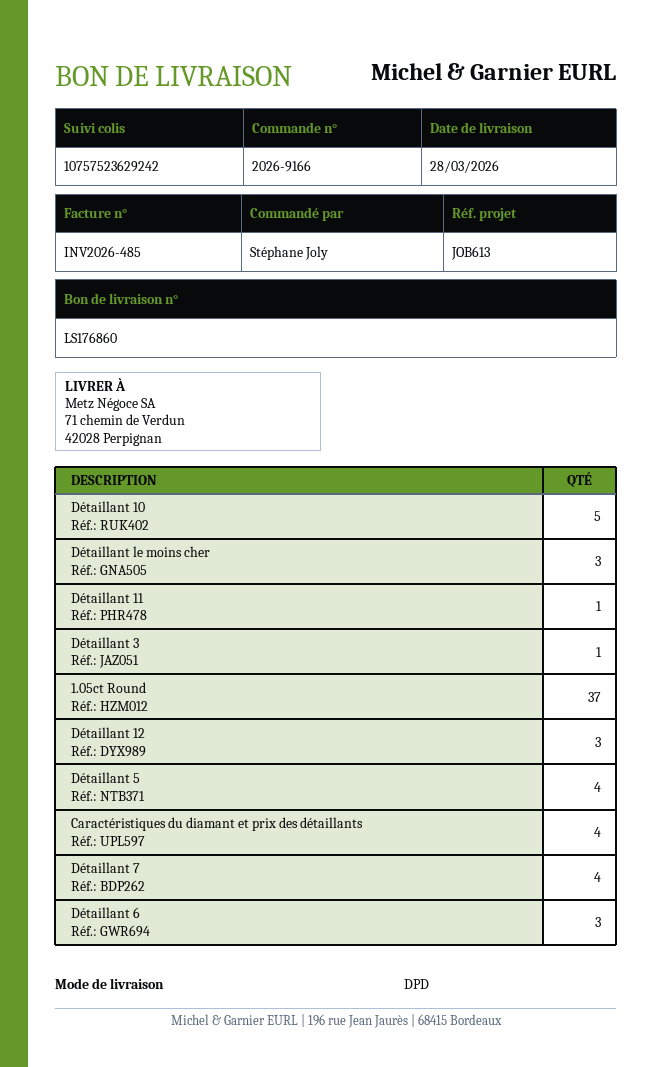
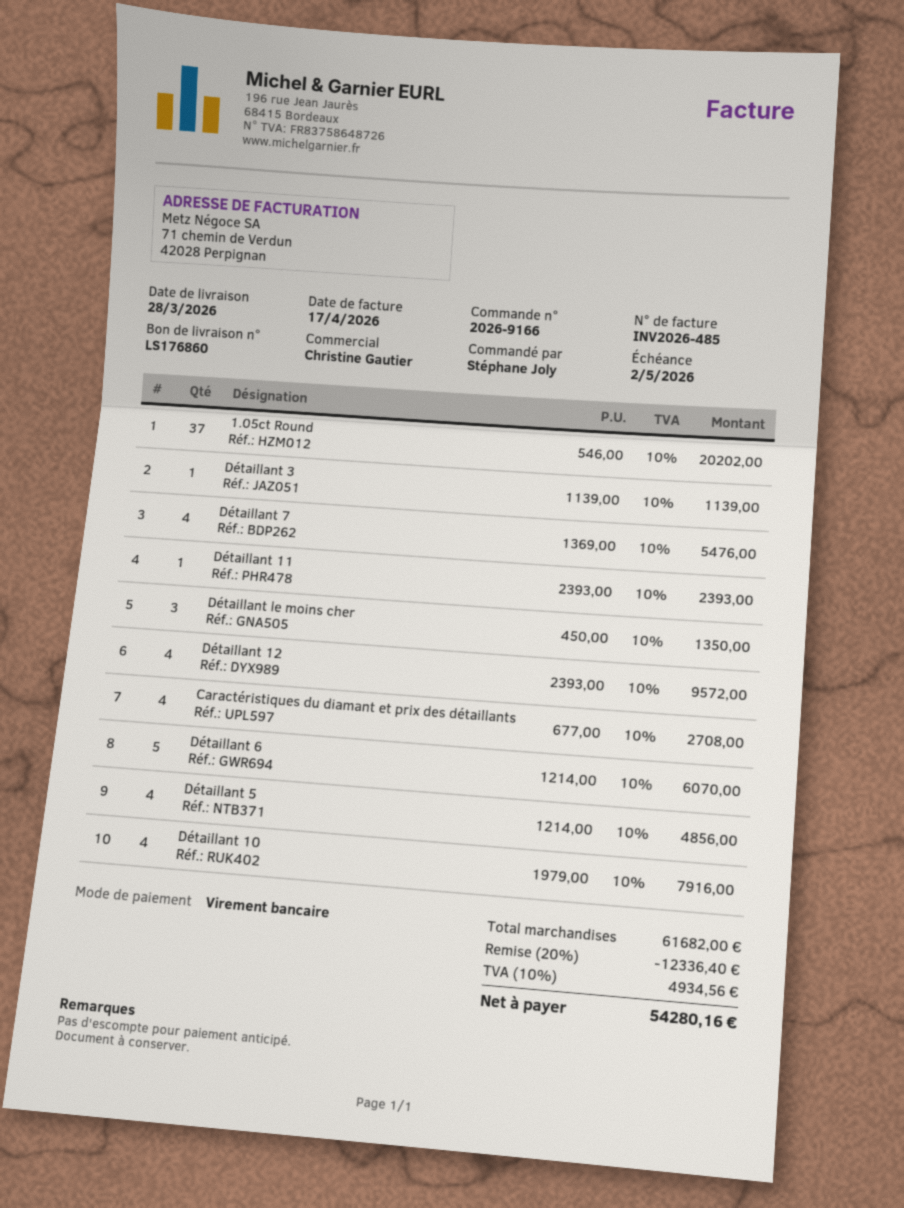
Détaillant 10: 5 -> 4
Détaillant 12: 3 -> 4
Détaillant 6: 3 -> 5

